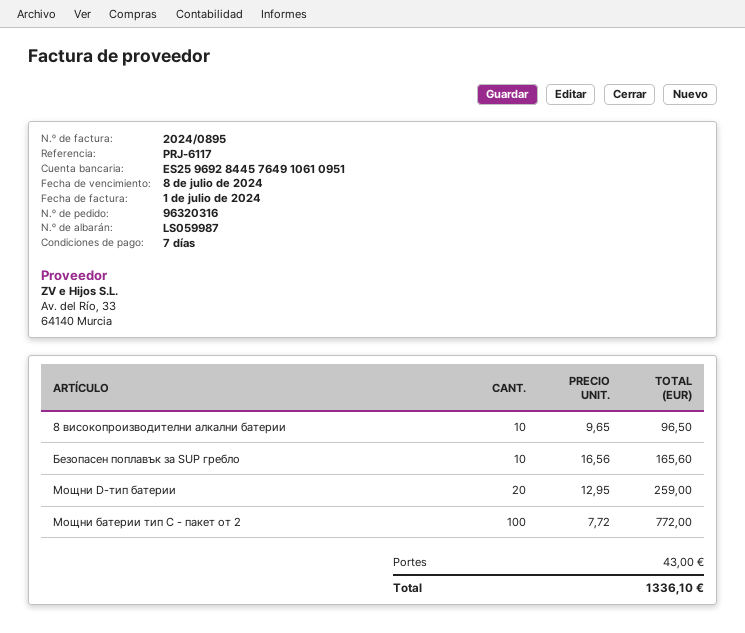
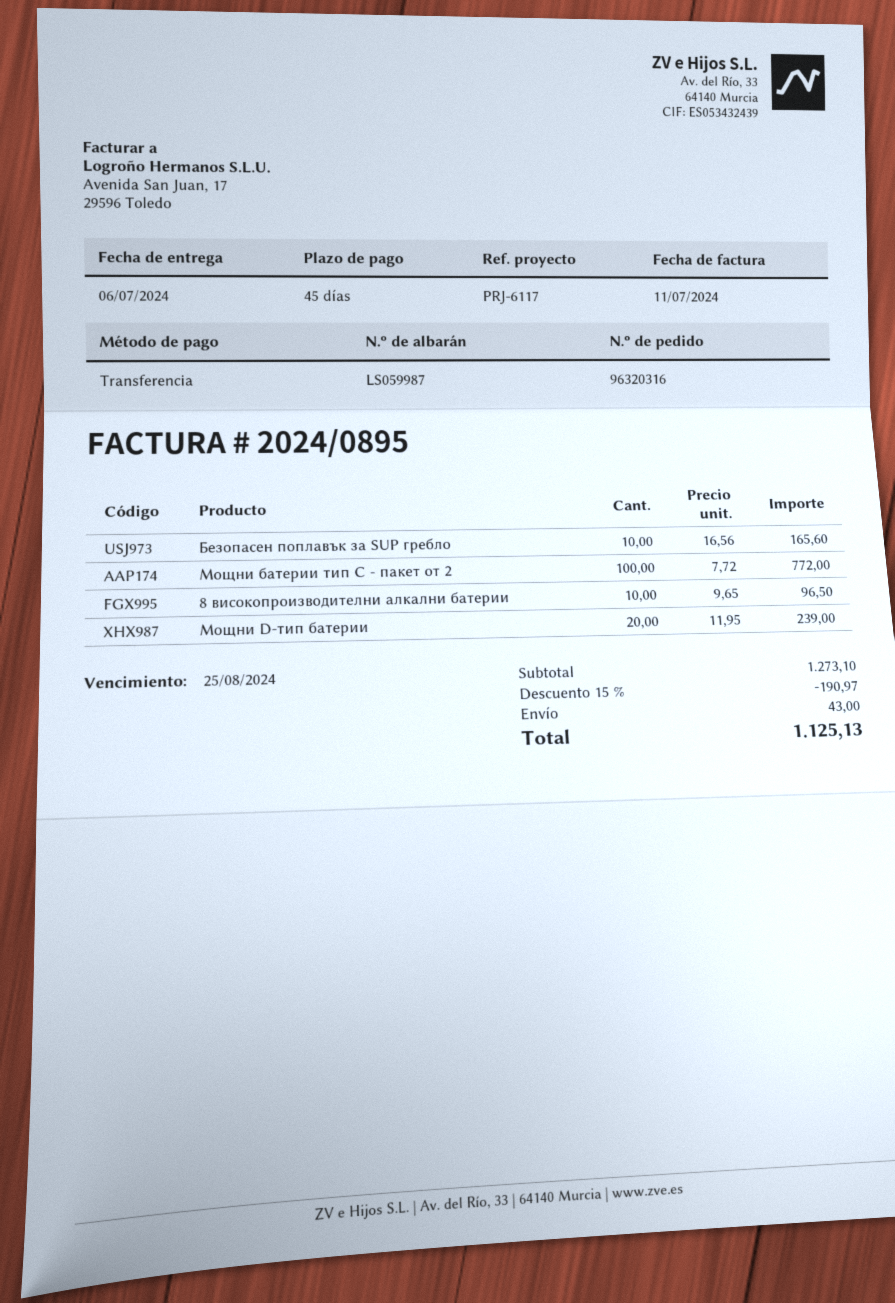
invoice date: 2024-07-01 -> 2024-07-11
payment terms: 7 days -> 45 days
due date: 2024-07-08 -> 2024-08-25
Мощни D-тип батерии: 20 x 12.95 = 259.00 -> 20 x 11.95 = 239.00
discount: none -> 15% = 190.97
total: 1336.10 -> 1125.13

